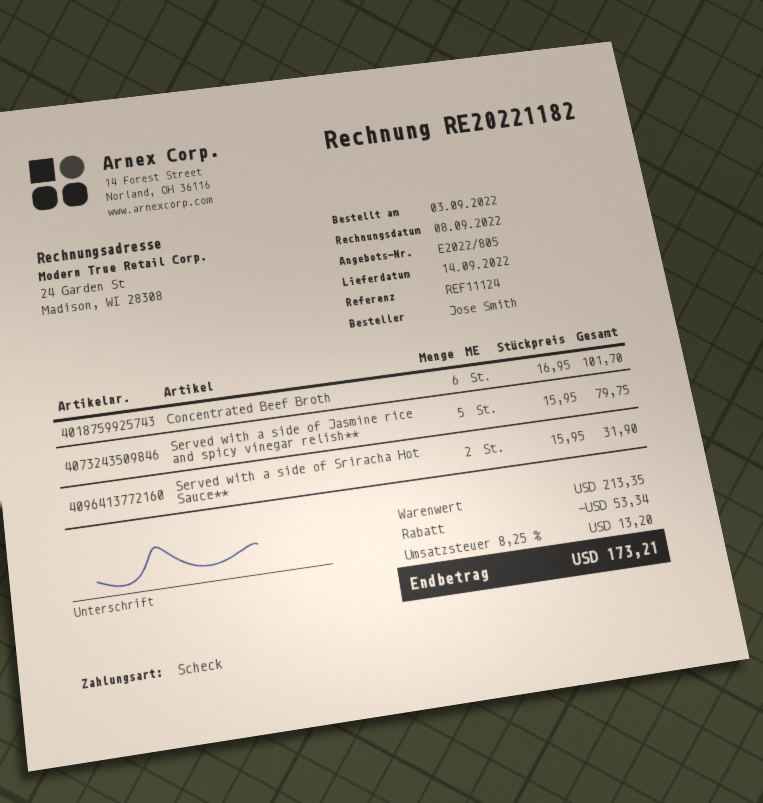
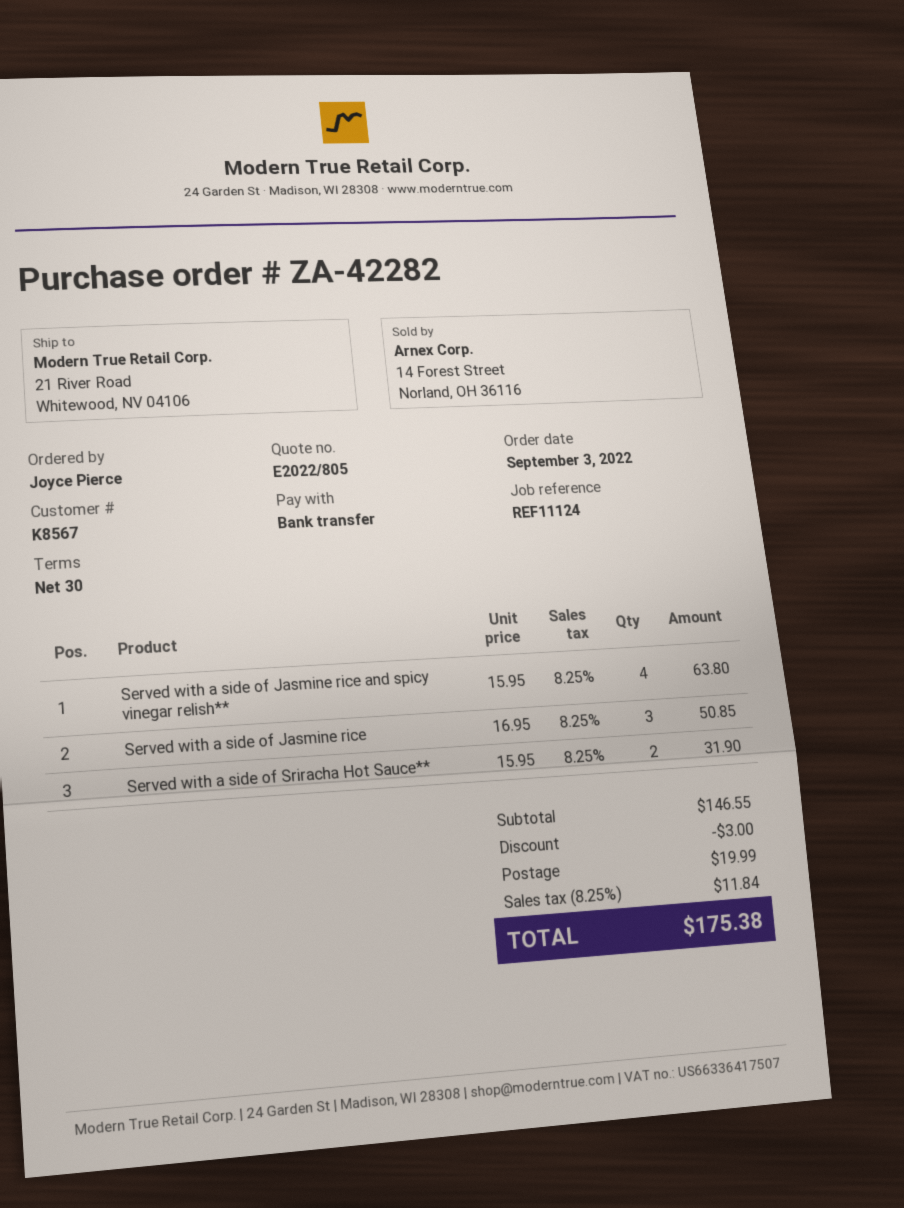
ordered by: Jose Smith -> Joyce Pierce
payment method: cheque -> bank transfer
Concentrated Beef Broth: 6 x 16.95 = 101.70 -> none
Served with a side of Jasmine rice and spicy vinegar relish**: 5 x 15.95 = 79.75 -> 4 x 15.95 = 63.80
Served with a side of Jasmine rice: none -> 3 x 16.95 = 50.85
subtotal: 213.35 -> 146.55
discount: 53.34 -> 3.00
shipping: none -> 19.99
tax: 8.25% = 13.20 -> 8.25% = 11.84
total: 173.21 -> 175.38

